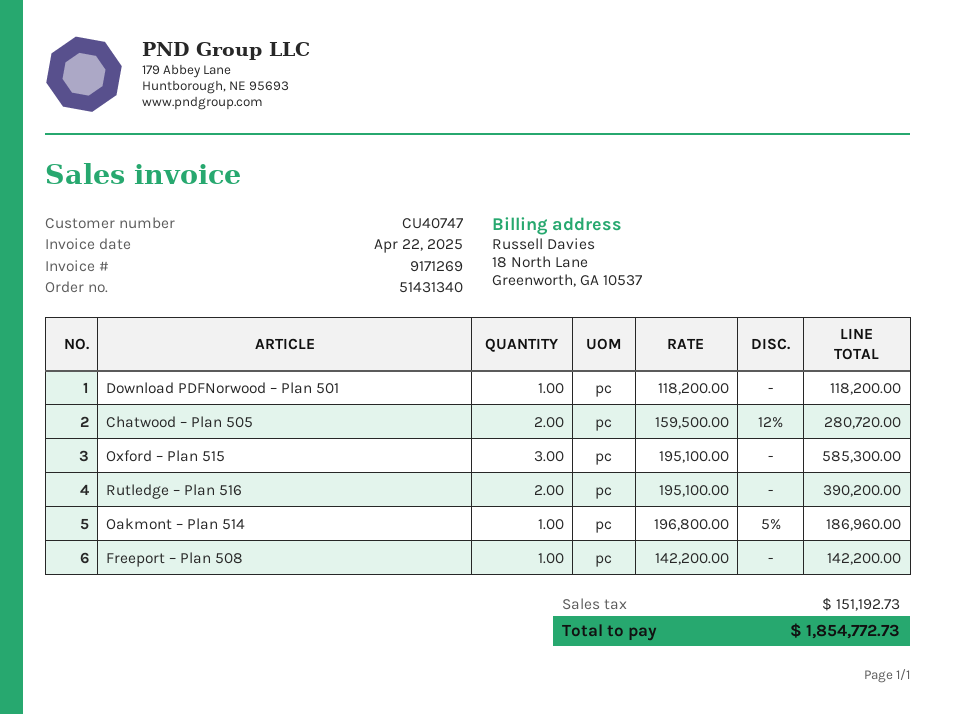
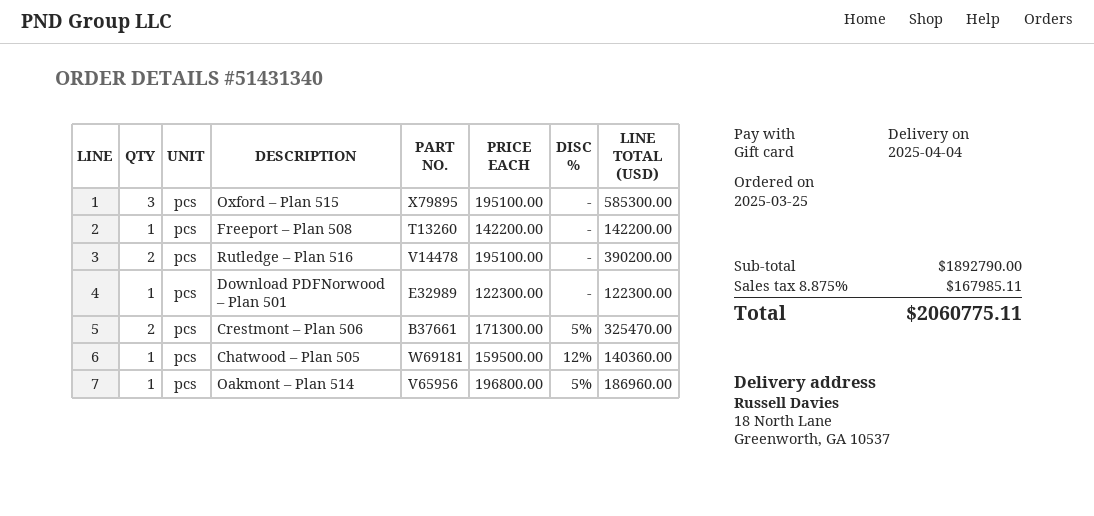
Download PDFNorwood – Plan 501: 1 x 118200.00 = 118200.00 -> 1 x 122300.00 = 122300.00
Chatwood – Plan 505: 2 x 159500.00 - 12% = 280720.00 -> 1 x 159500.00 - 12% = 140360.00
Crestmont – Plan 506: none -> 2 x 171300.00 - 5% = 325470.00
tax: 151192.73 -> 167985.11
total: 1854772.73 -> 2060775.11

